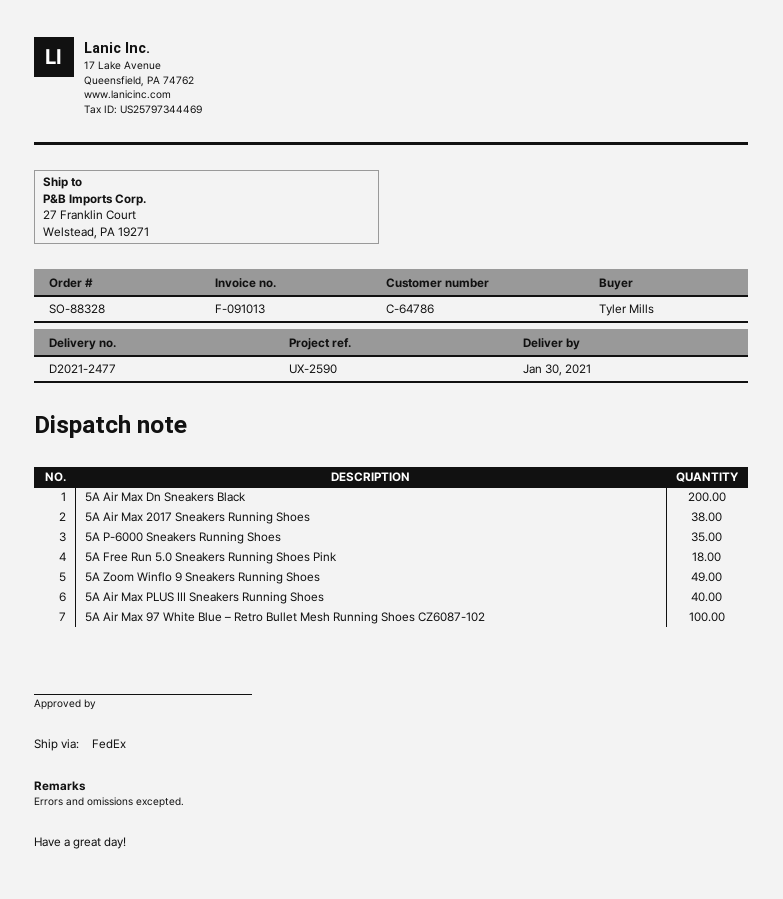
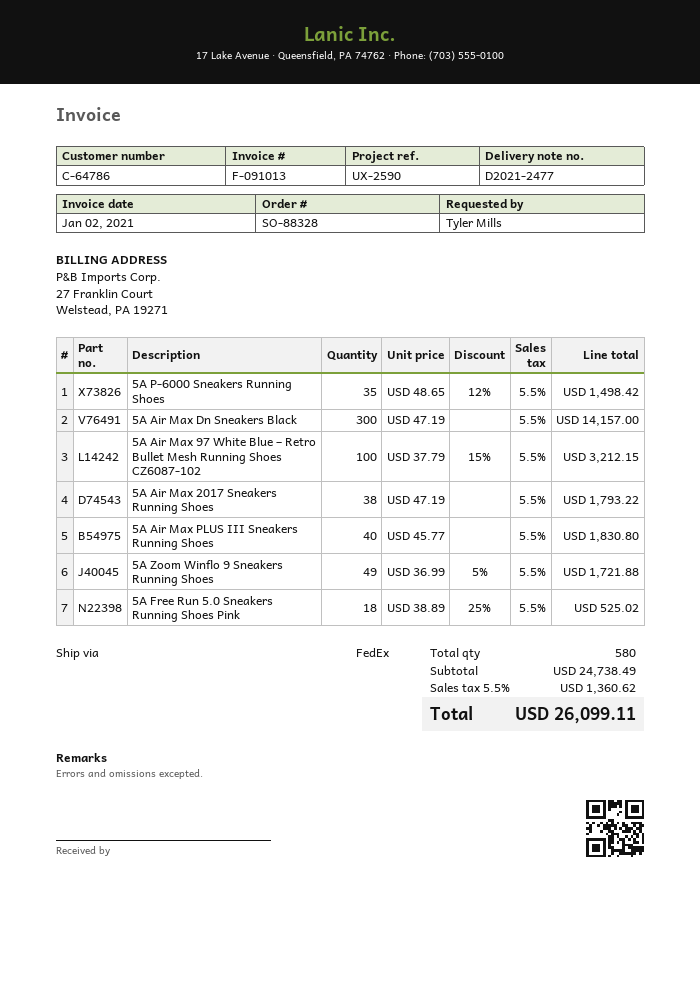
5A Air Max Dn Sneakers Black: 200 -> 300

